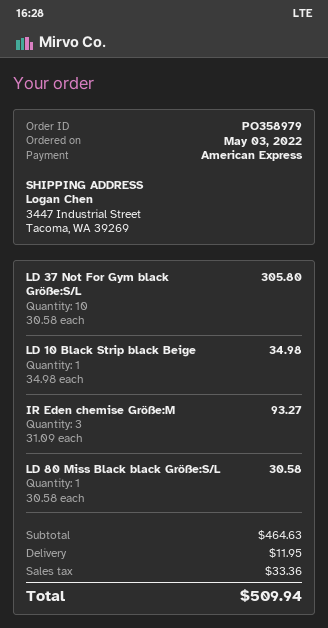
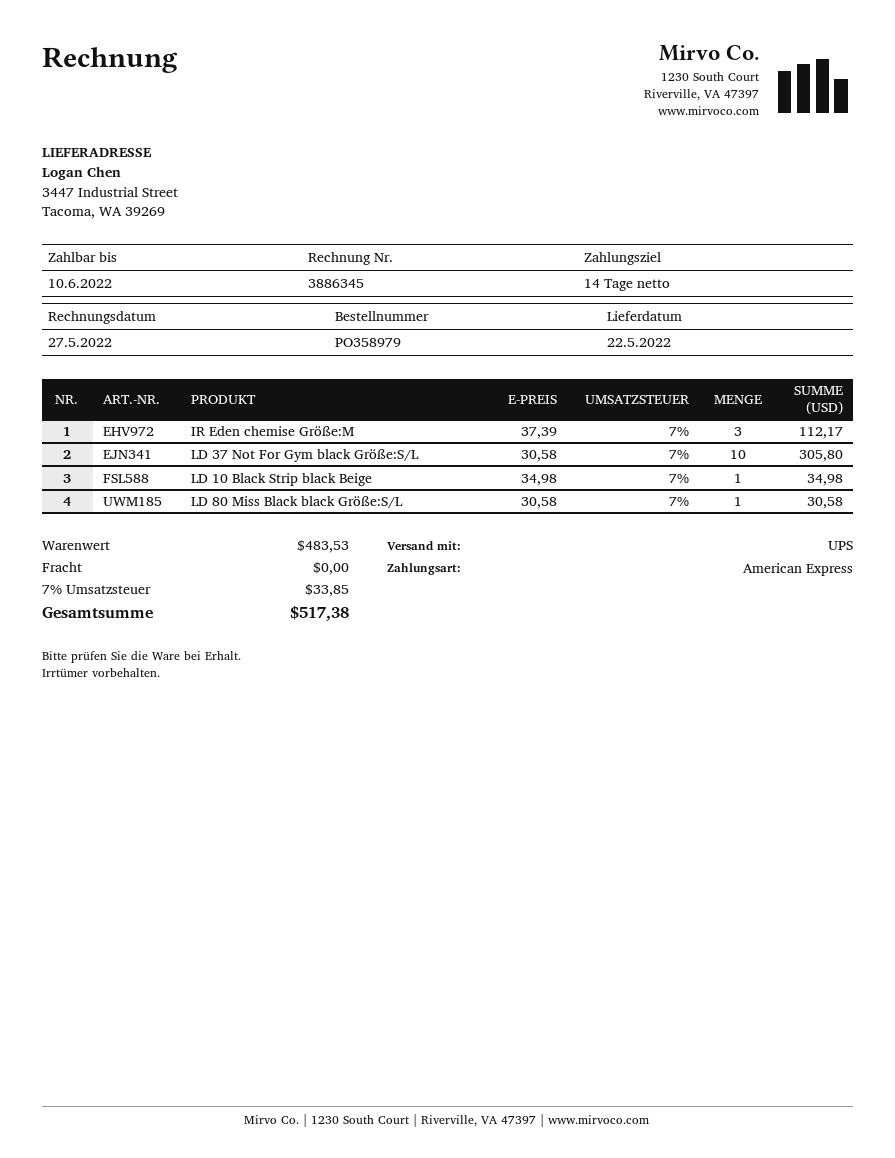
IR Eden chemise Größe:M: 3 x 31.09 = 93.27 -> 3 x 37.39 = 112.17
subtotal: 464.63 -> 483.53
shipping: 11.95 -> 0.00
tax: 33.36 -> 33.85
total: 509.94 -> 517.38

